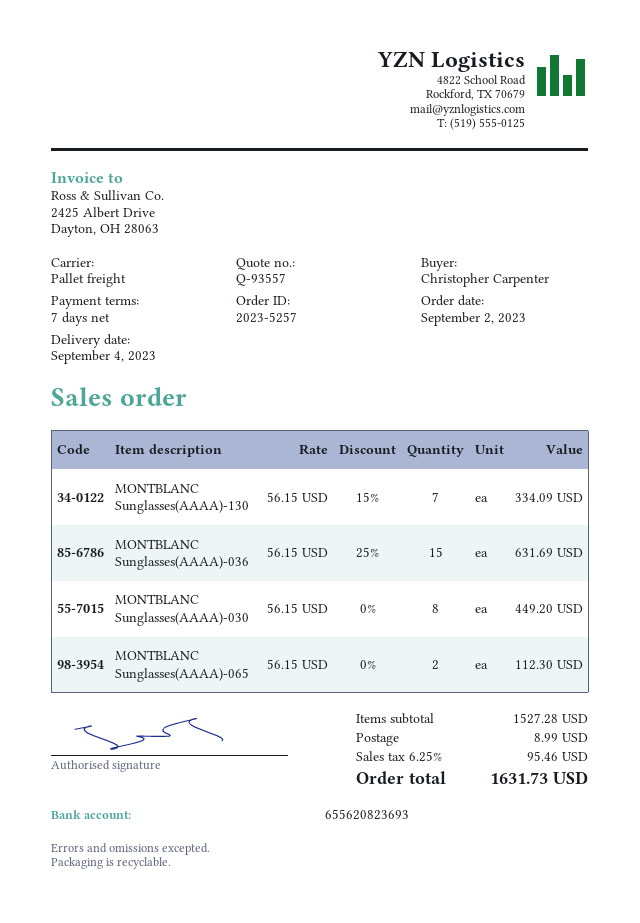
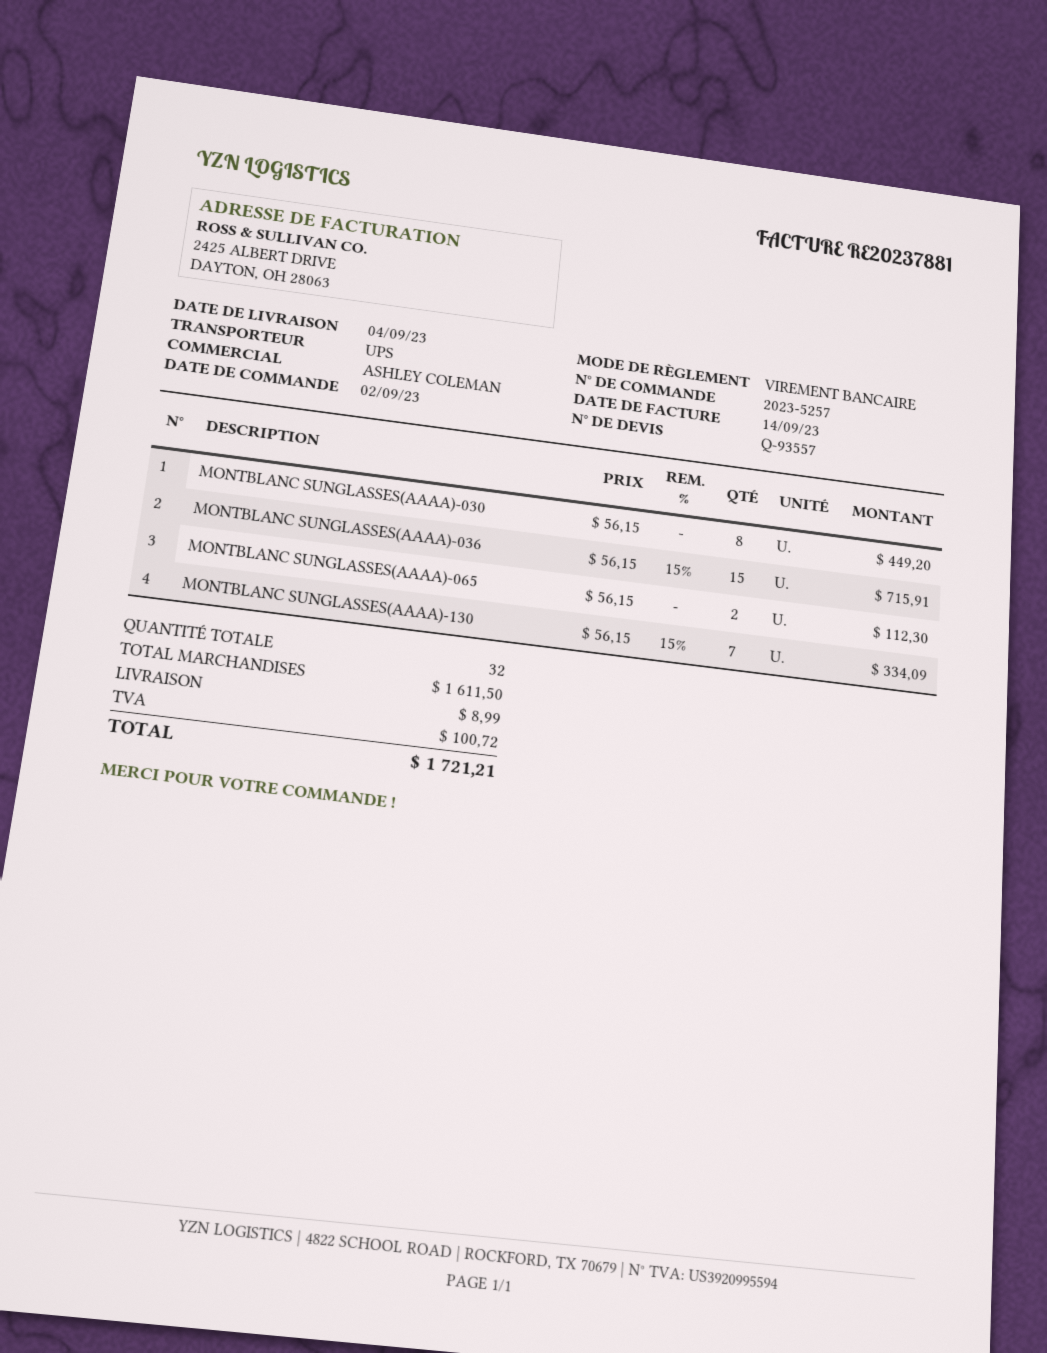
shipping method: pallet freight -> UPS
MONTBLANC Sunglasses(AAAA)-036: 15 x 56.15 - 25% = 631.69 -> 15 x 56.15 - 15% = 715.91
subtotal: 1527.28 -> 1611.50
tax: 95.46 -> 100.72
total: 1631.73 -> 1721.21

